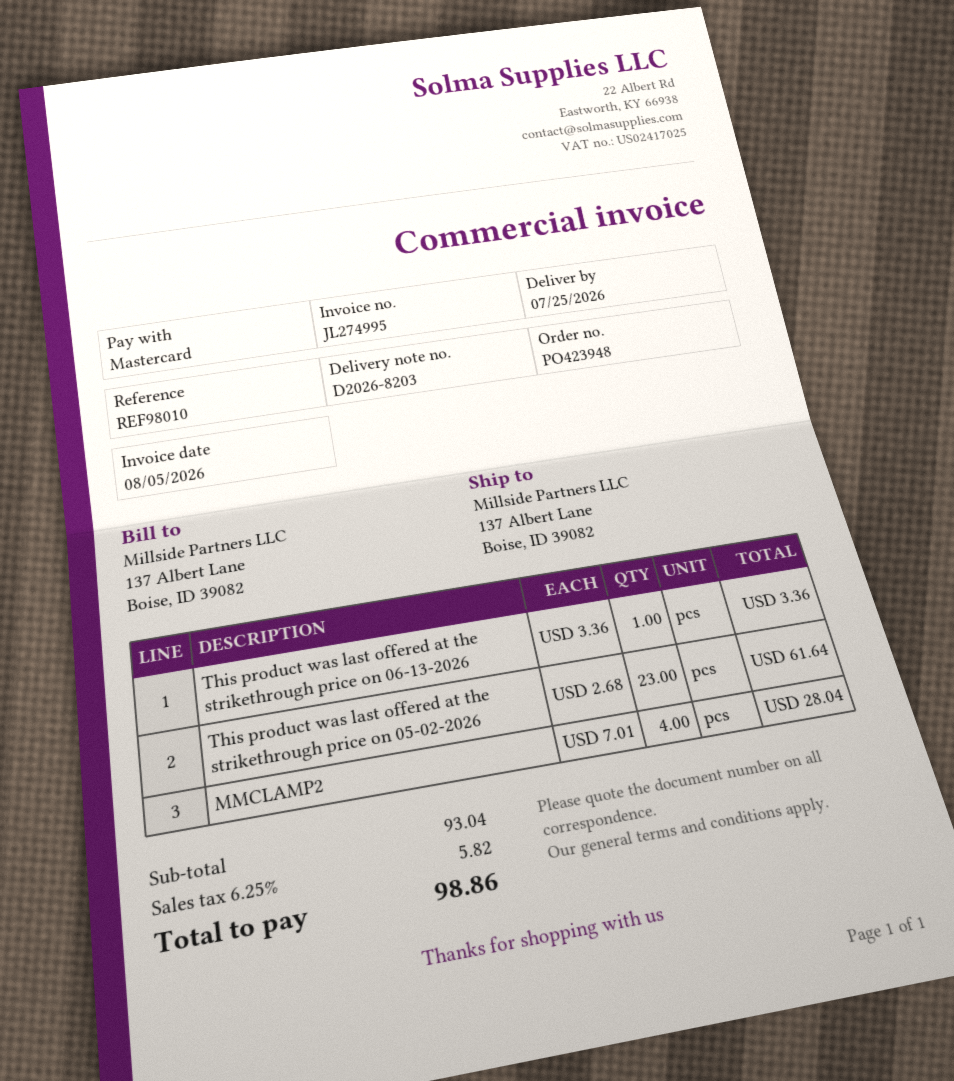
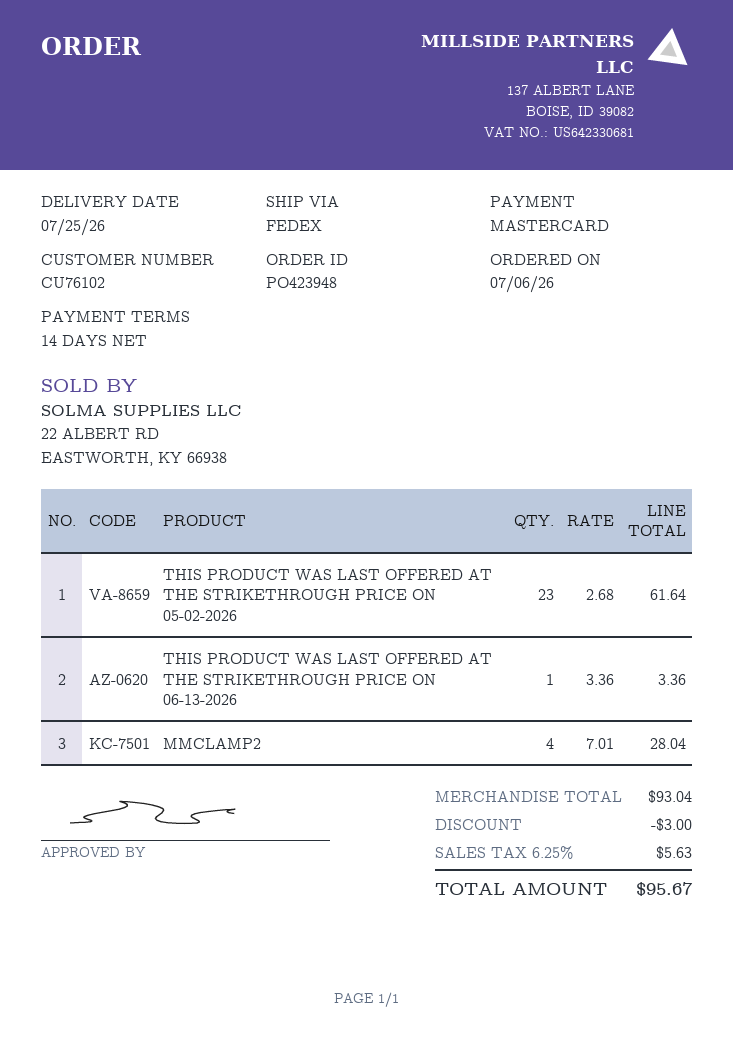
discount: none -> 3.00
tax: 6.25% = 5.82 -> 6.25% = 5.63
total: 98.86 -> 95.67

